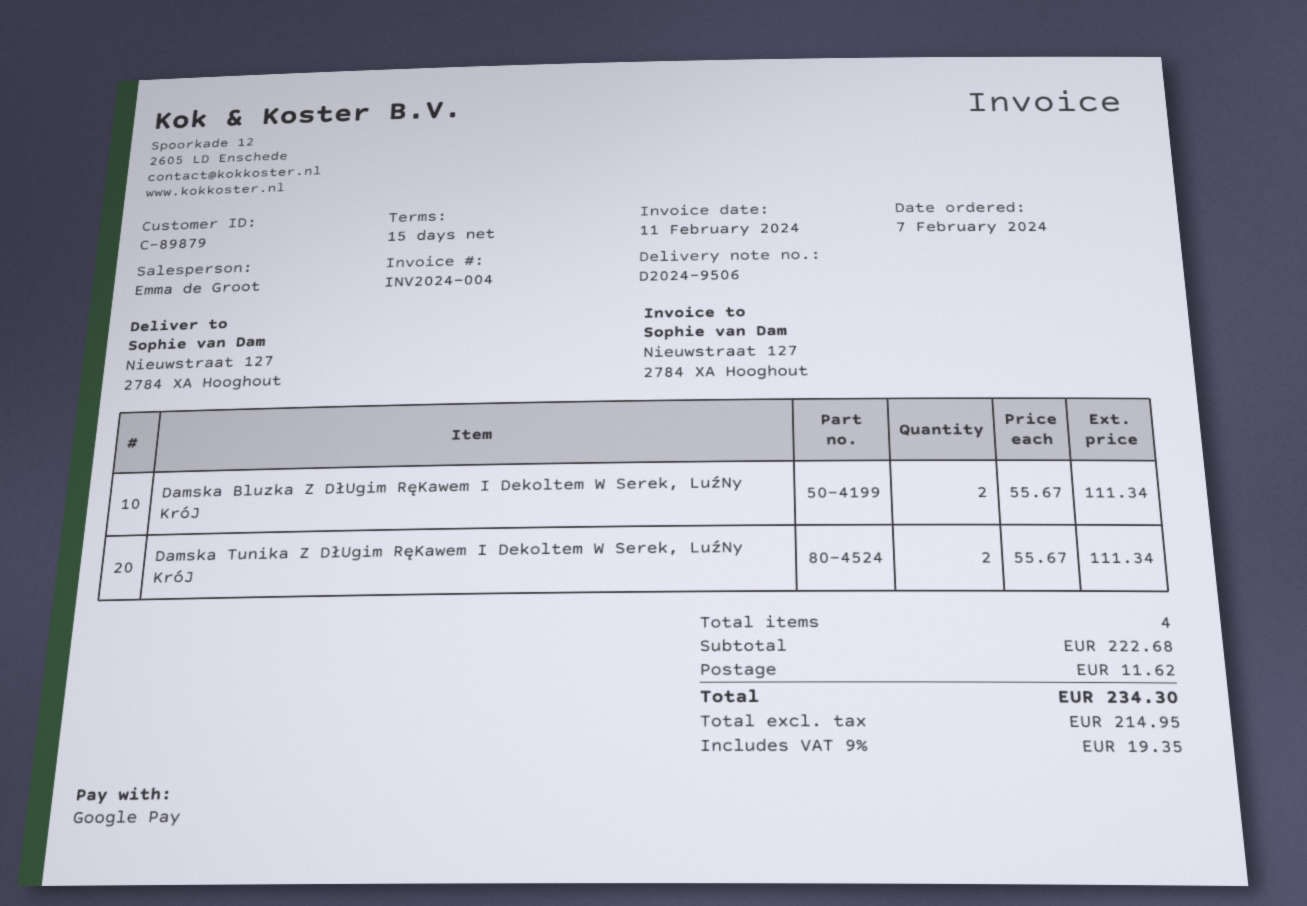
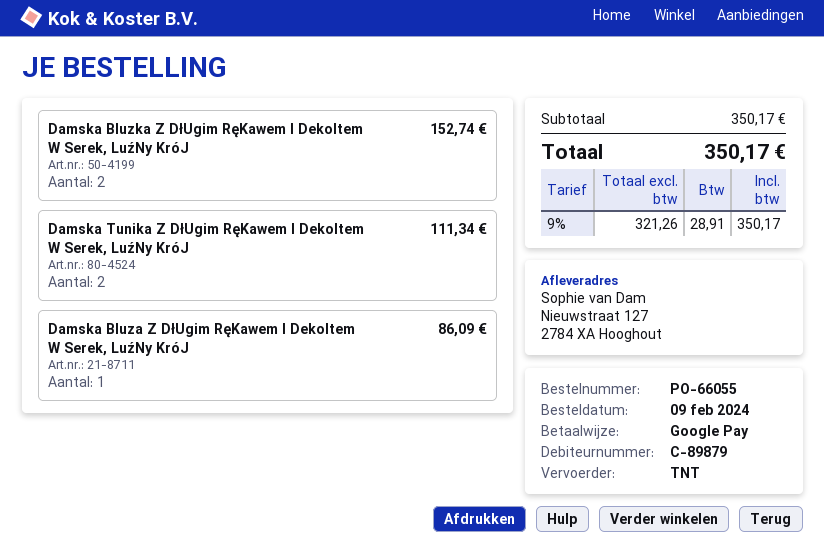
order date: 2024-02-07 -> 2024-02-09
Damska Bluzka Z DłUgim RęKawem I Dekoltem W Serek, LuźNy KróJ: 2 for 111.34 -> 2 for 152.74
Damska Bluza Z DłUgim RęKawem I Dekoltem W Serek, LuźNy KróJ: none -> 1 for 86.09
subtotal: 222.68 -> 350.17
shipping: 11.62 -> none
net: 214.95 -> 321.26
tax: 9% = 19.35 -> 9% = 28.91
total: 234.30 -> 350.17

